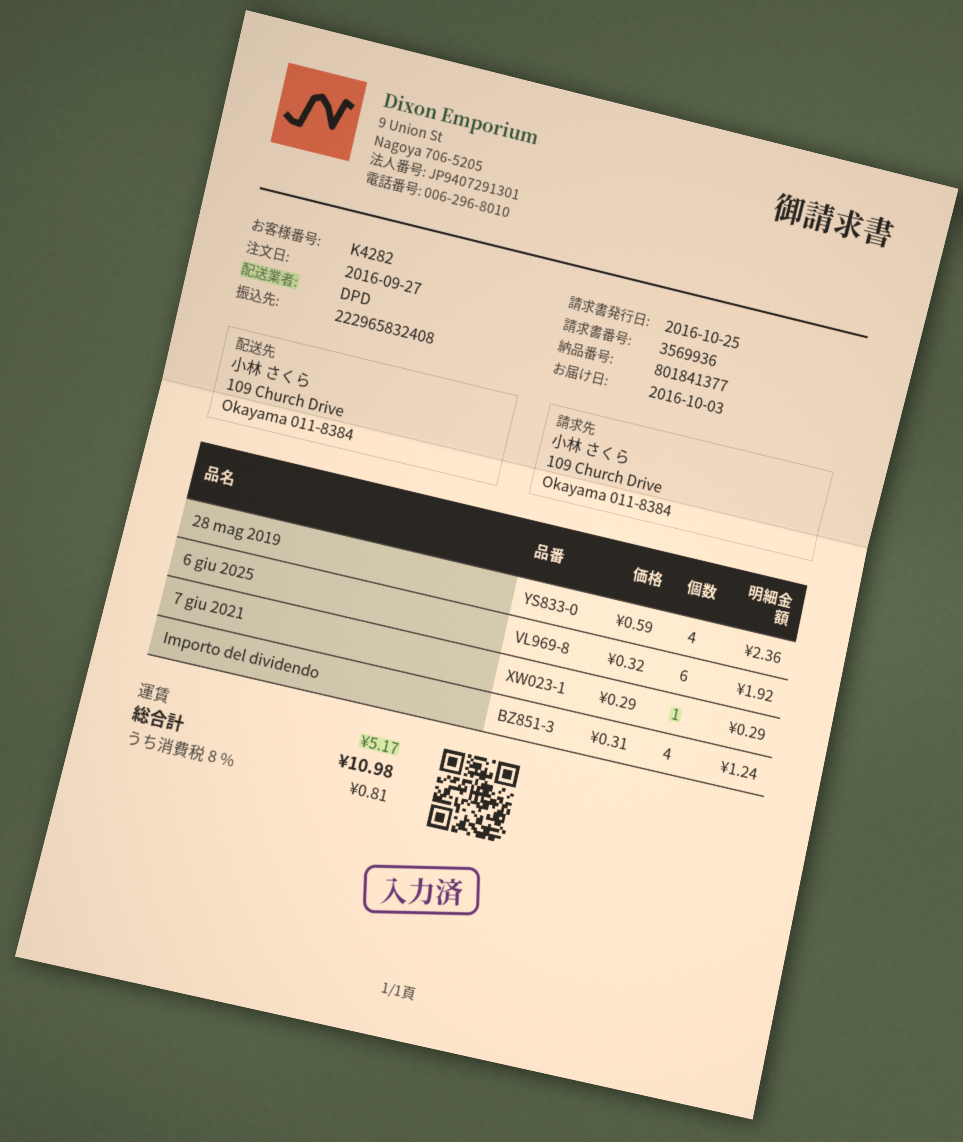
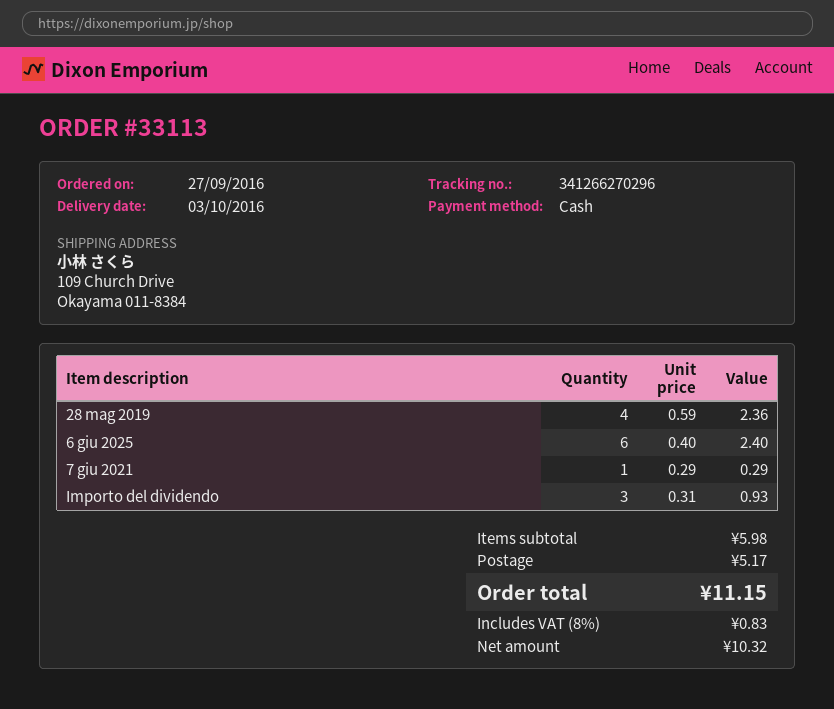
6 giu 2025: 6 x 0.32 = 1.92 -> 6 x 0.40 = 2.40
Importo del dividendo: 4 x 0.31 = 1.24 -> 3 x 0.31 = 0.93
tax: 8% = 0.81 -> 8% = 0.83
total: 10.98 -> 11.15

